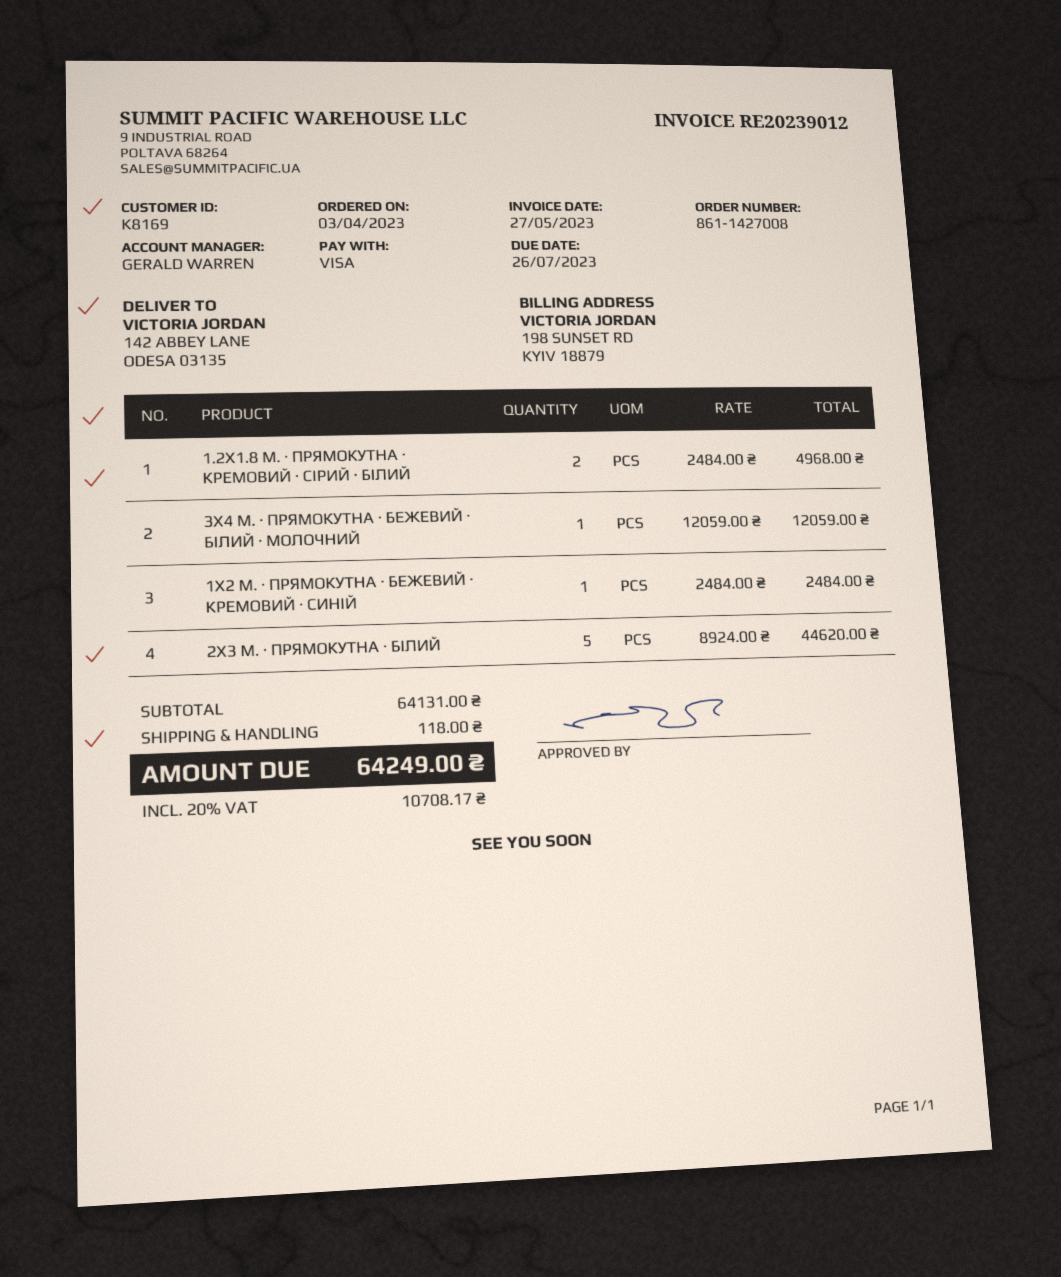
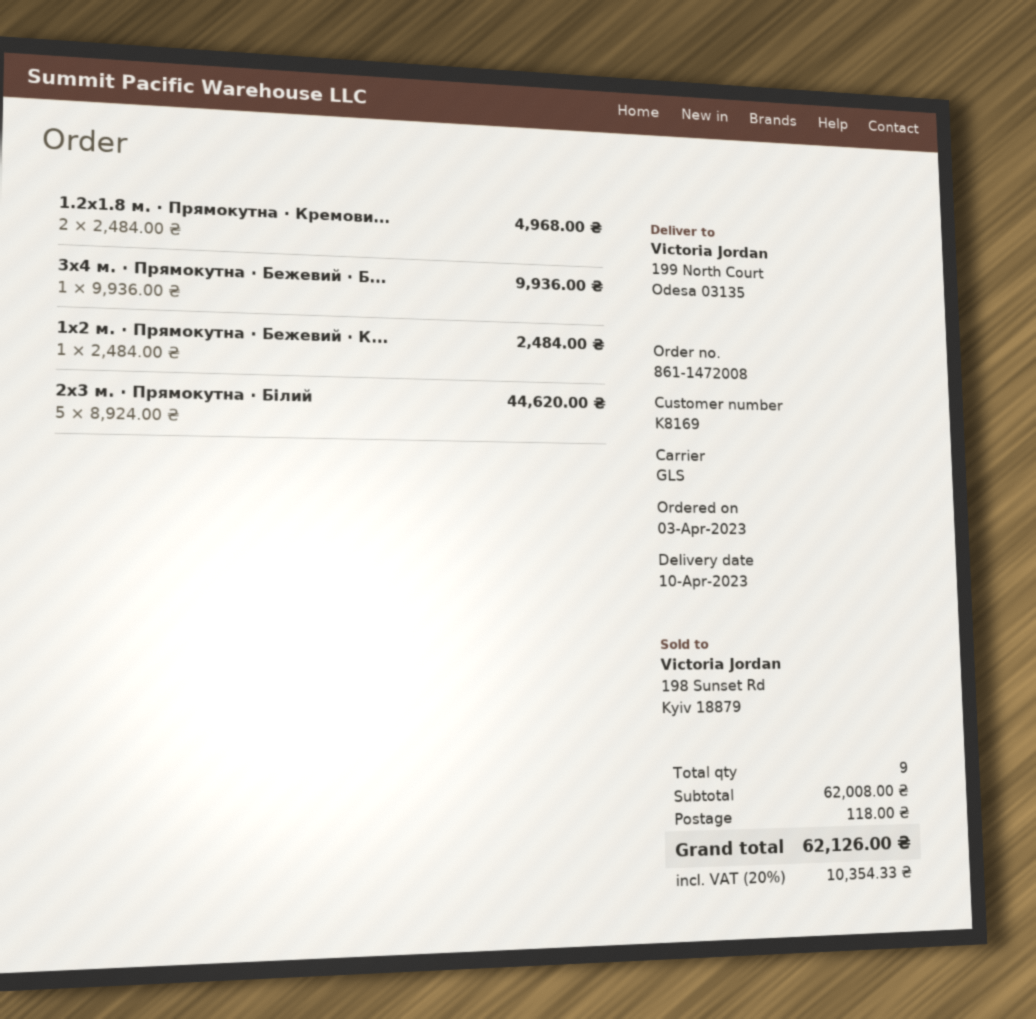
order number: 861-1427008 -> 861-1472008
ship to: 142 ABBEY LANE, ODESA 03135 -> 199 North Court, Odesa 03135
3X4 М. · ПРЯМОКУТНА · БЕЖЕВИЙ · БІЛИЙ · МОЛОЧНИЙ: 1 x 12059.00 = 12059.00 -> 1 x 9936.00 = 9936.00
subtotal: 64131.00 -> 62008.00
tax: 20% = 10708.17 -> 20% = 10354.33
total: 64249.00 -> 62126.00

